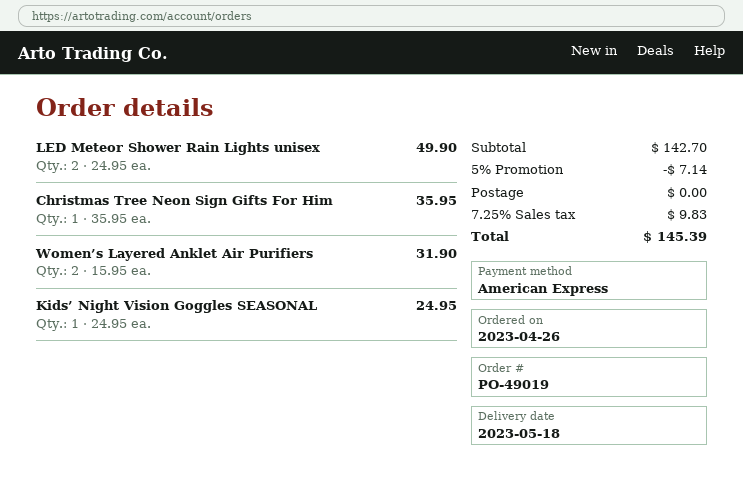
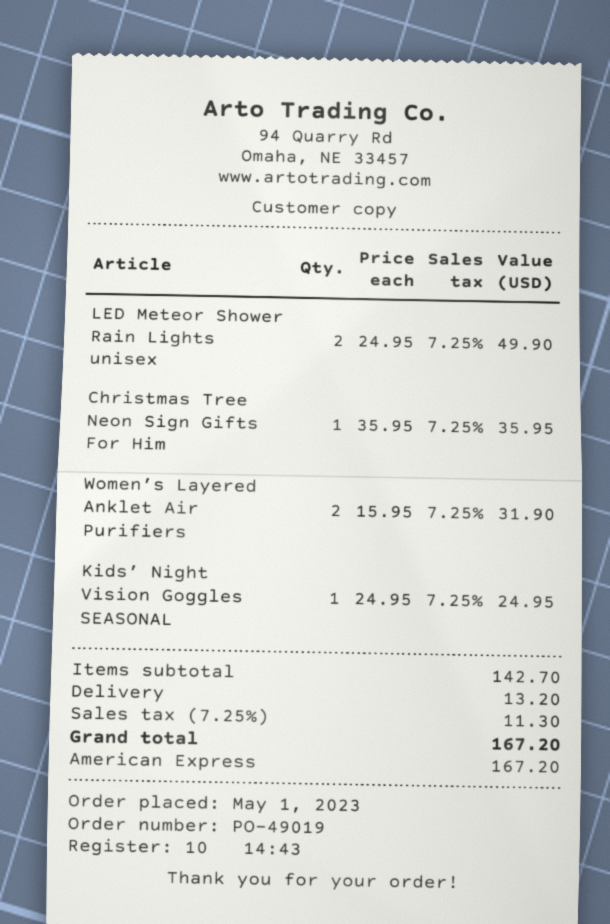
order date: 2023-04-26 -> 2023-05-01
discount: 5% = 7.14 -> none
shipping: 0.00 -> 13.20
tax: 7.25% = 9.83 -> 7.25% = 11.30
total: 145.39 -> 167.20

